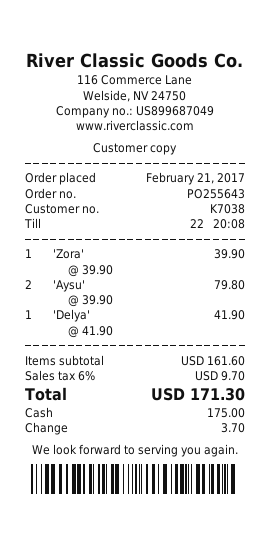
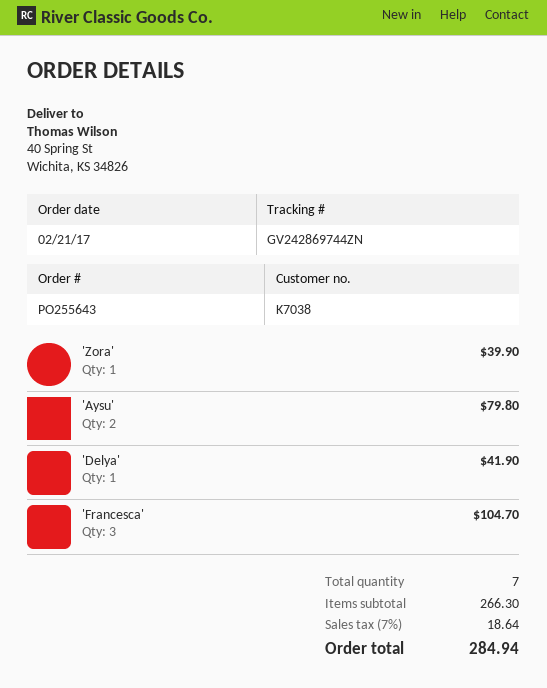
'Francesca': none -> 3 for 104.70
subtotal: 161.60 -> 266.30
tax: 6% = 9.70 -> 7% = 18.64
total: 171.30 -> 284.94

